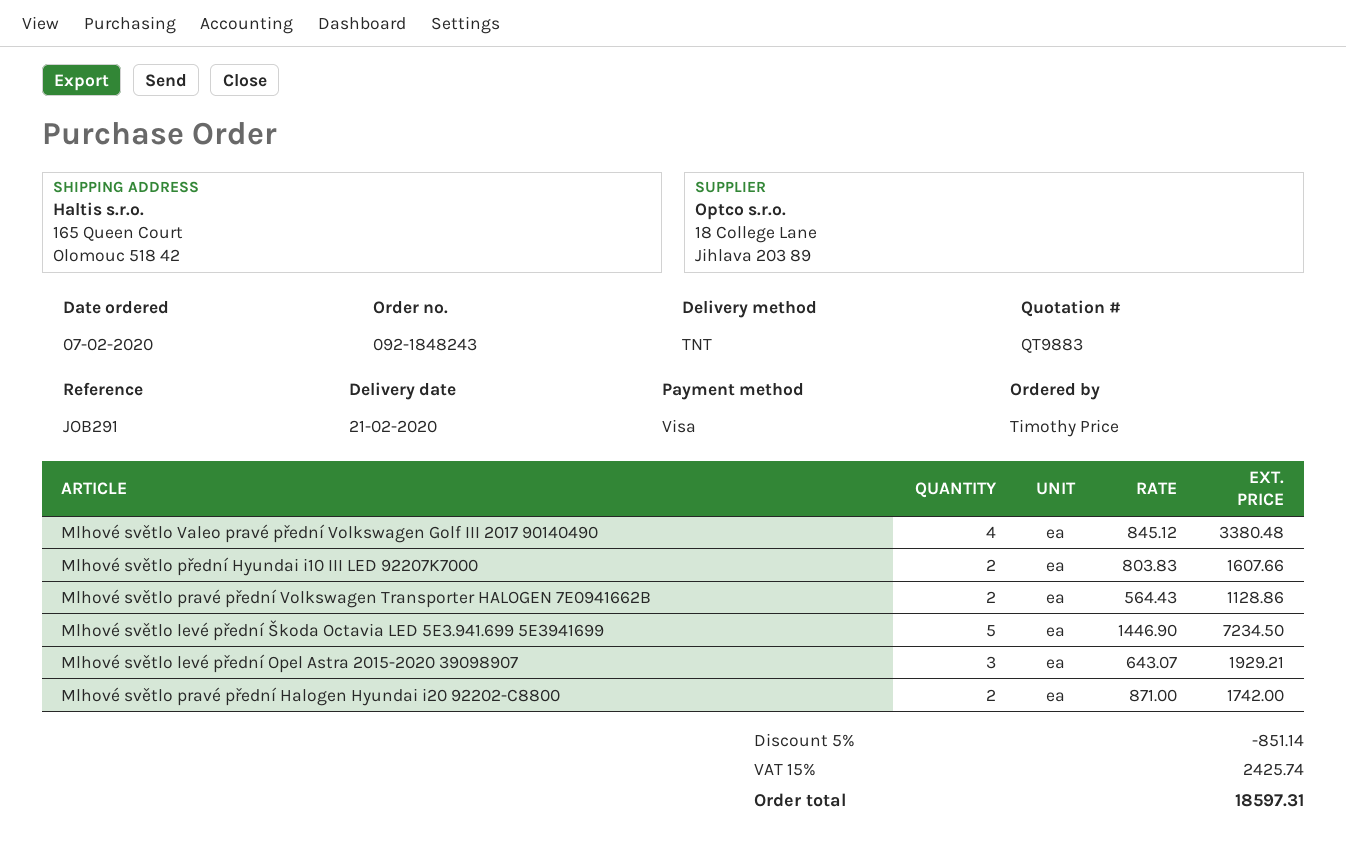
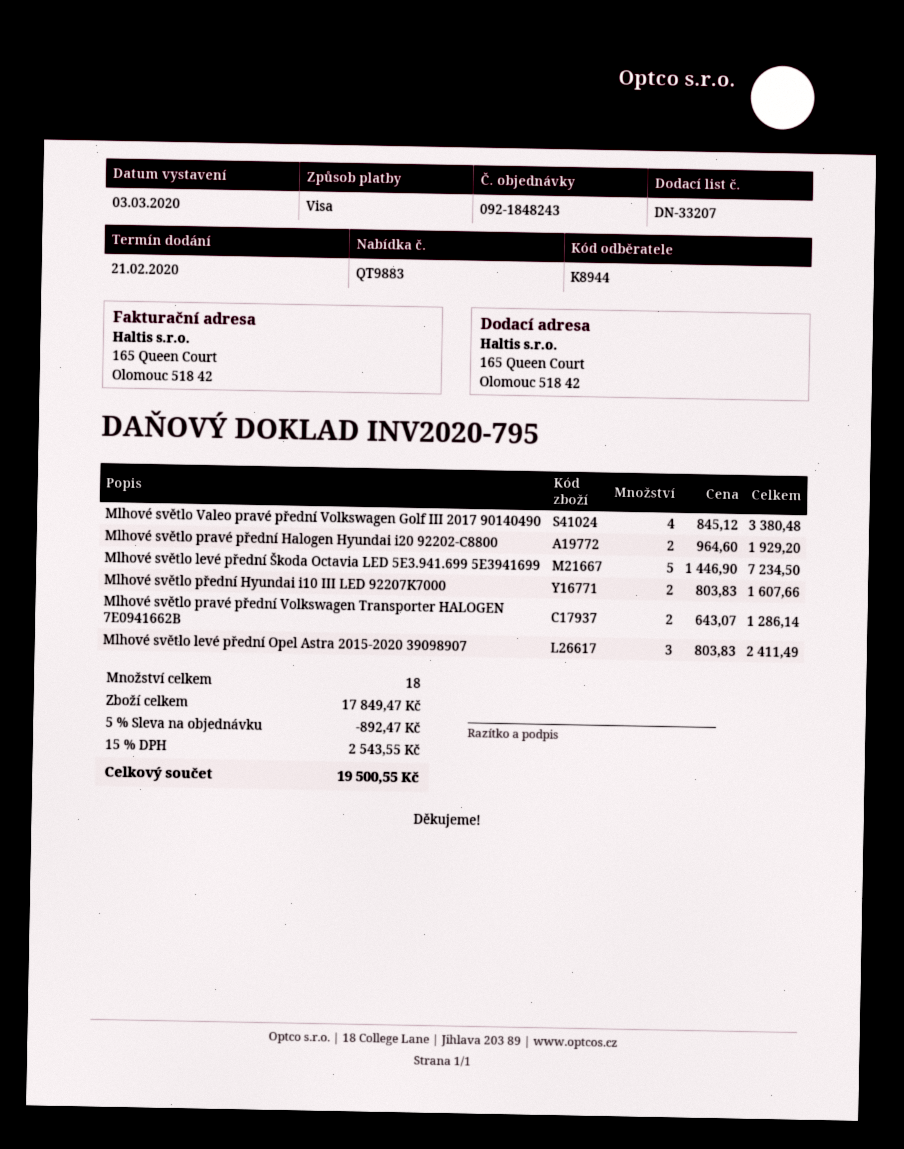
Mlhové světlo pravé přední Volkswagen Transporter HALOGEN 7E0941662B: 2 x 564.43 = 1128.86 -> 2 x 643.07 = 1286.14
Mlhové světlo levé přední Opel Astra 2015-2020 39098907: 3 x 643.07 = 1929.21 -> 3 x 803.83 = 2411.49
Mlhové světlo pravé přední Halogen Hyundai i20 92202-C8800: 2 x 871.00 = 1742.00 -> 2 x 964.60 = 1929.20
discount: 5% = 851.14 -> 5% = 892.47
tax: 15% = 2425.74 -> 15% = 2543.55
total: 18597.31 -> 19500.55

